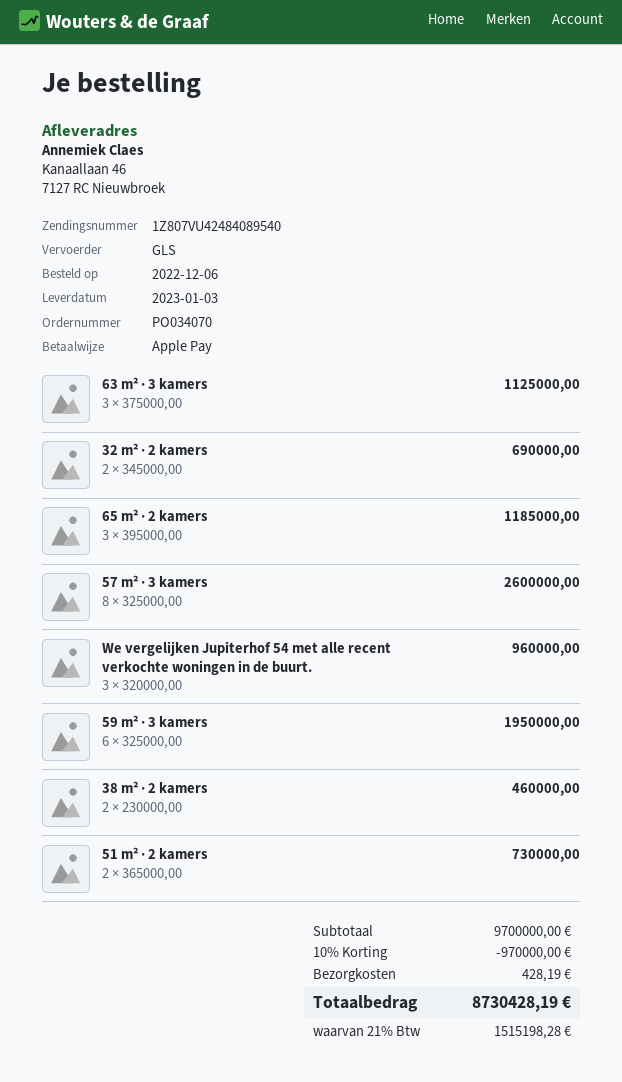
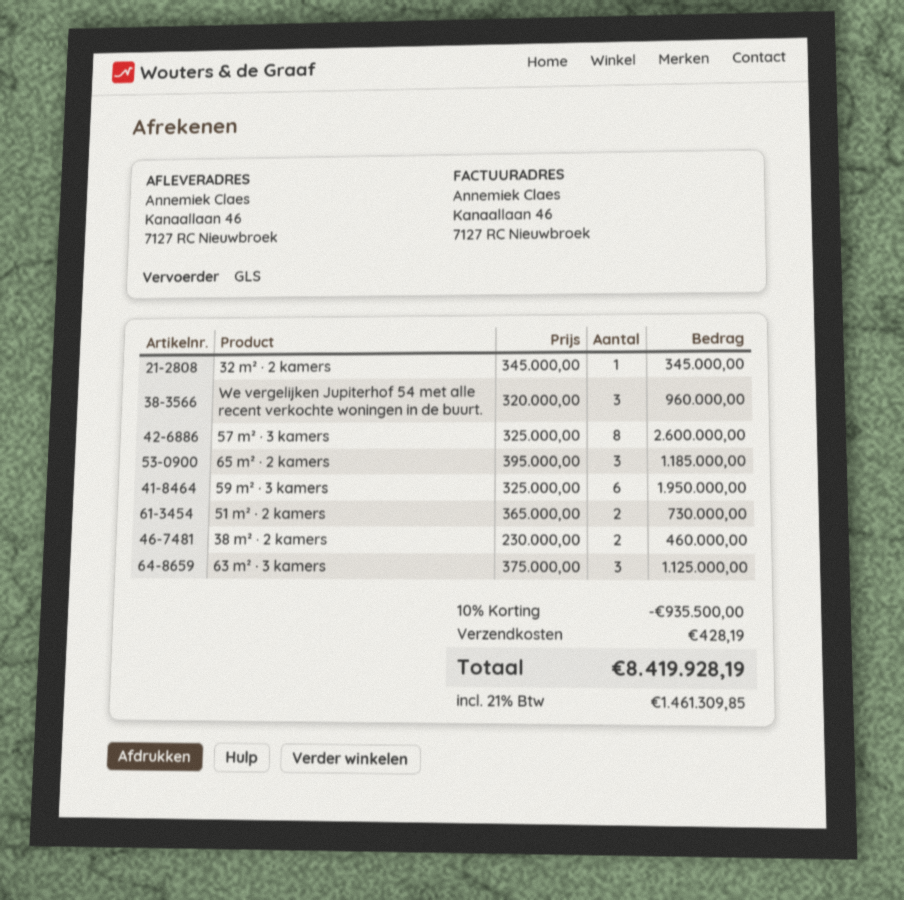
32 m² · 2 kamers: 2 x 345000.00 = 690000.00 -> 1 x 345000.00 = 345000.00
discount: 10% = 970000.00 -> 10% = 935500.00
tax: 21% = 1515198.28 -> 21% = 1461309.85
total: 8730428.19 -> 8419928.19

